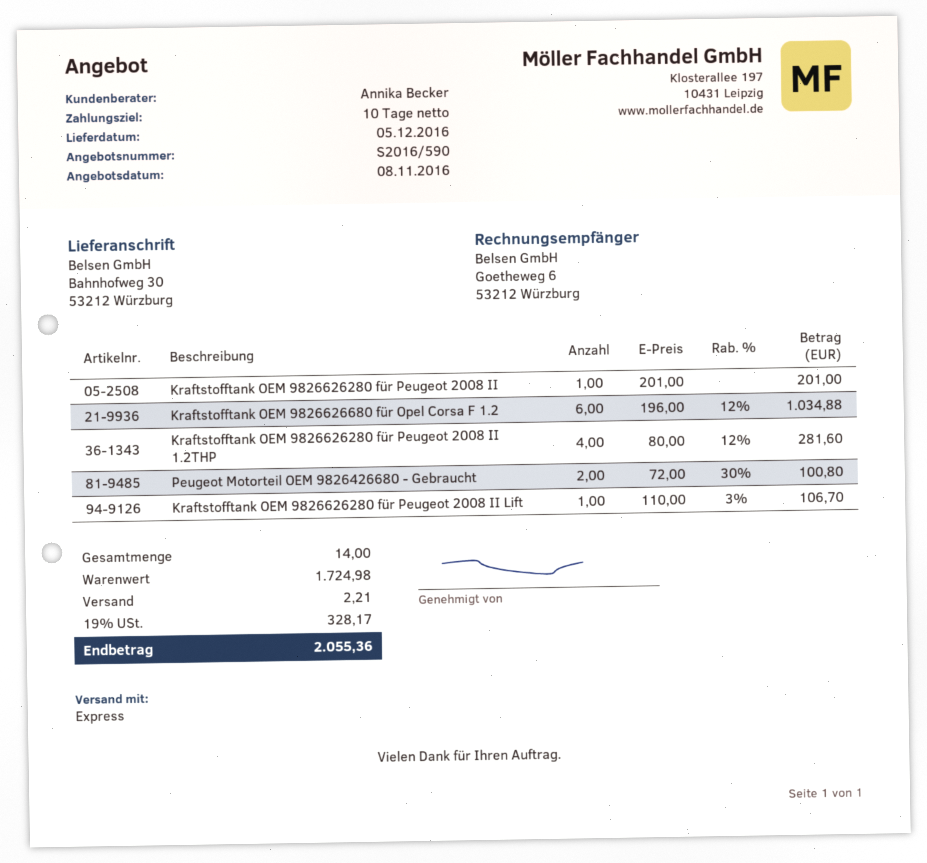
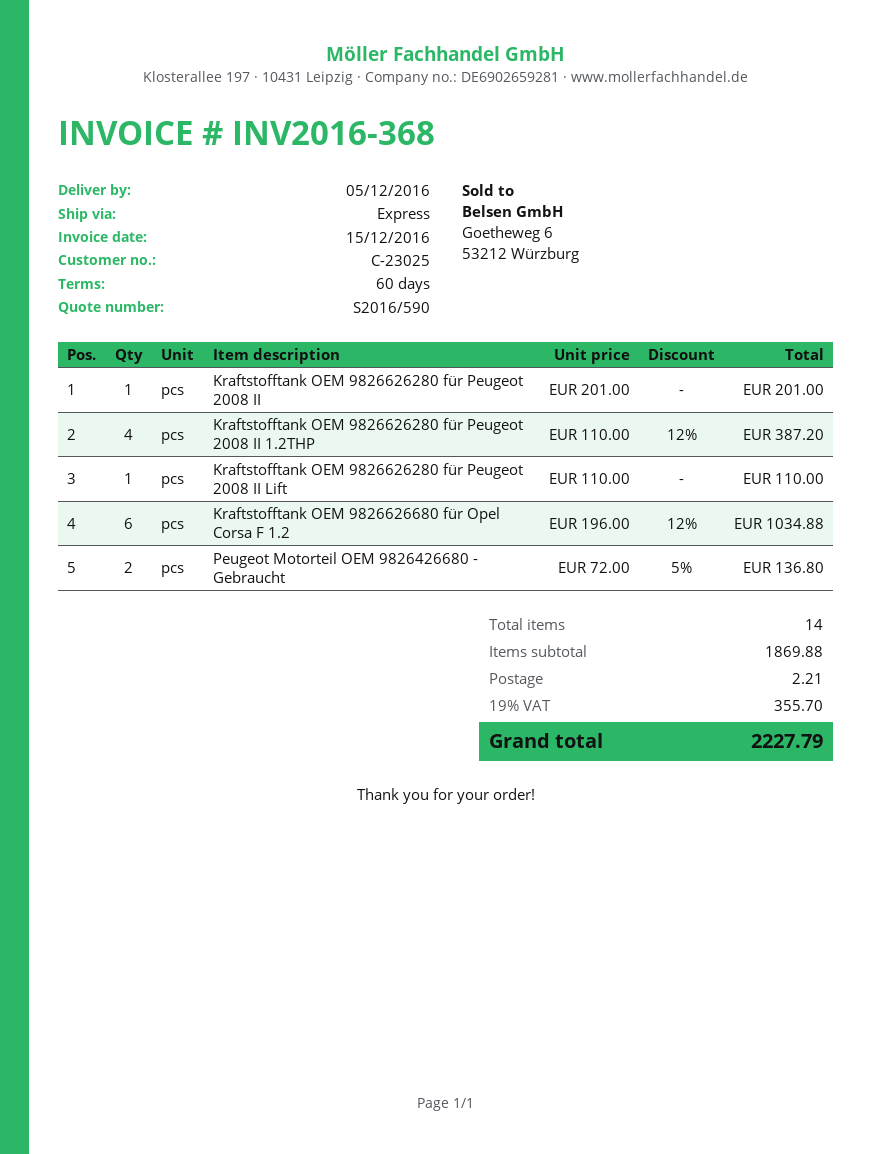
payment terms: 10 days -> 60 days
Kraftstofftank OEM 9826626280 für Peugeot 2008 II 1.2THP: 4 x 80.00 - 12% = 281.60 -> 4 x 110.00 - 12% = 387.20
Peugeot Motorteil OEM 9826426680 - Gebraucht: 2 x 72.00 - 30% = 100.80 -> 2 x 72.00 - 5% = 136.80
Kraftstofftank OEM 9826626280 für Peugeot 2008 II Lift: 1 x 110.00 - 3% = 106.70 -> 1 x 110.00 = 110.00
subtotal: 1724.98 -> 1869.88
tax: 19% = 328.17 -> 19% = 355.70
total: 2055.36 -> 2227.79

